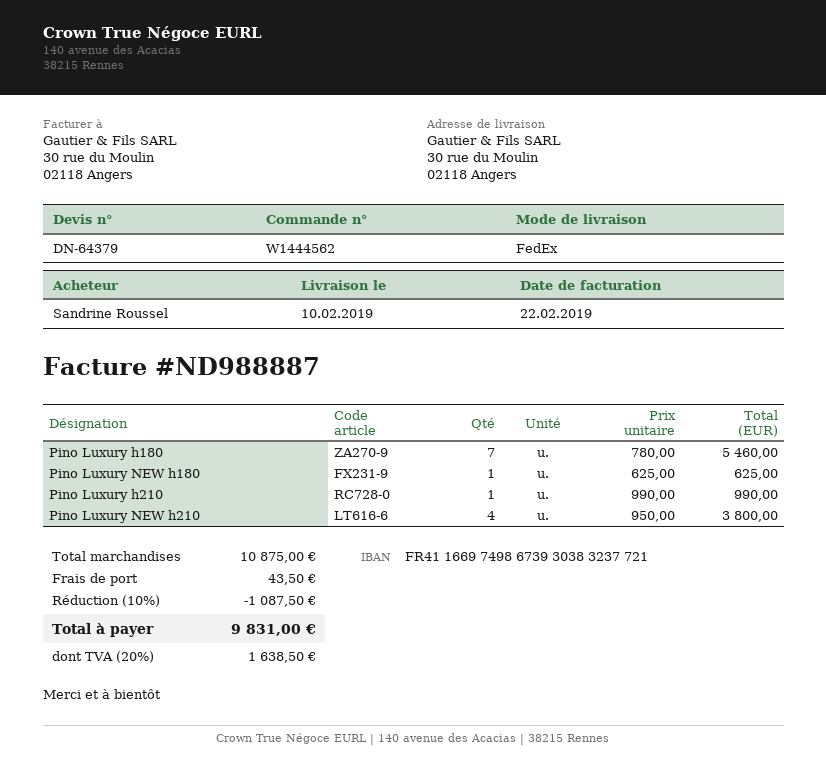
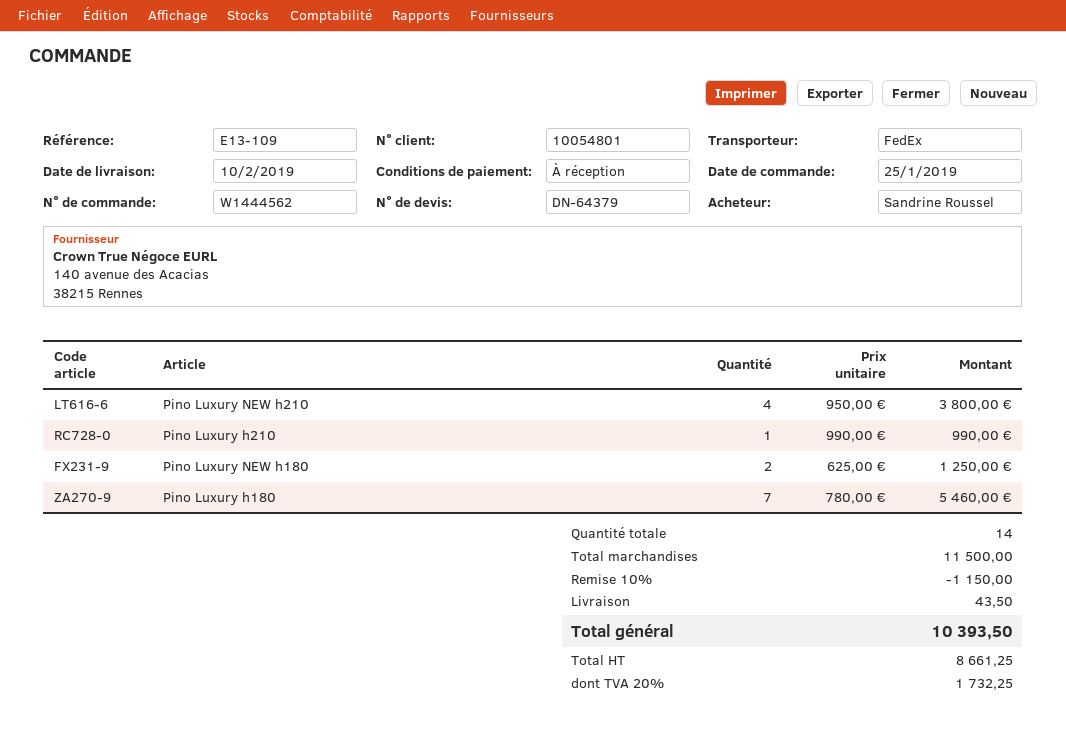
Pino Luxury NEW h180: 1 x 625.00 = 625.00 -> 2 x 625.00 = 1250.00
subtotal: 10875.00 -> 11500.00
discount: 10% = 1087.50 -> 10% = 1150.00
tax: 20% = 1638.50 -> 20% = 1732.25
total: 9831.00 -> 10393.50

